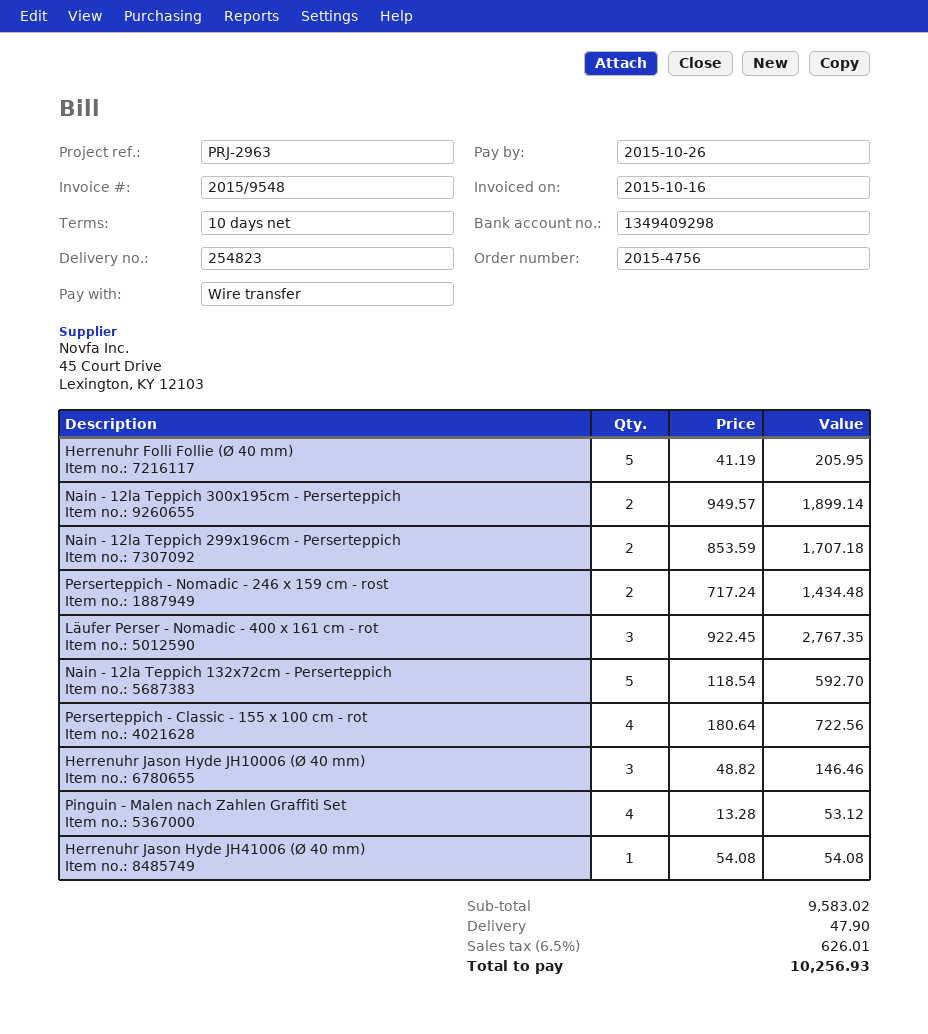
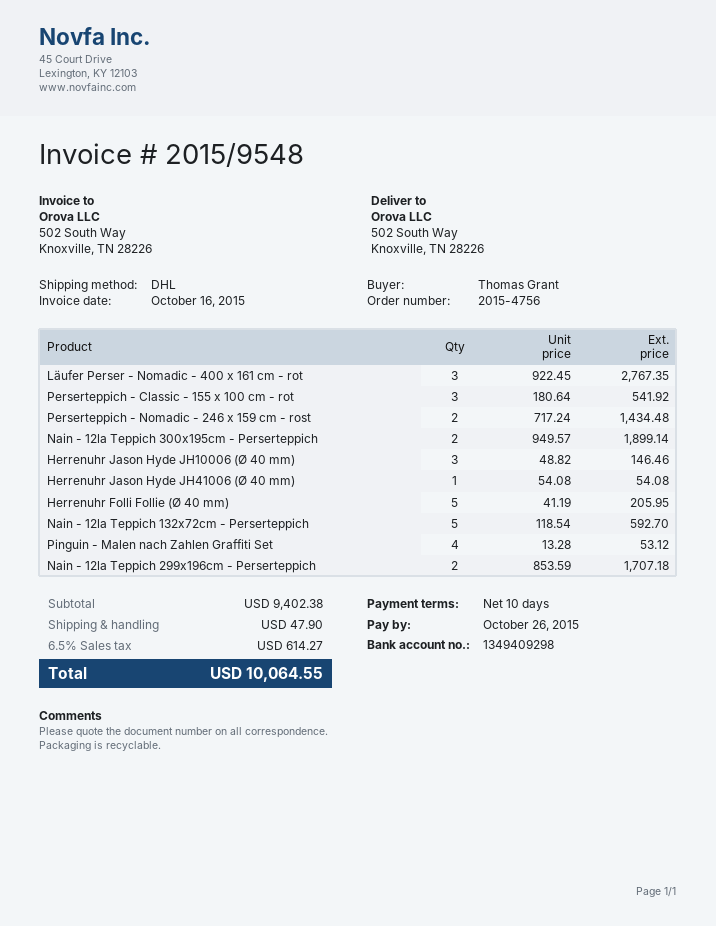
Perserteppich - Classic - 155 x 100 cm - rot: 4 x 180.64 = 722.56 -> 3 x 180.64 = 541.92
subtotal: 9583.02 -> 9402.38
tax: 6.5% = 626.01 -> 6.5% = 614.27
total: 10256.93 -> 10064.55

